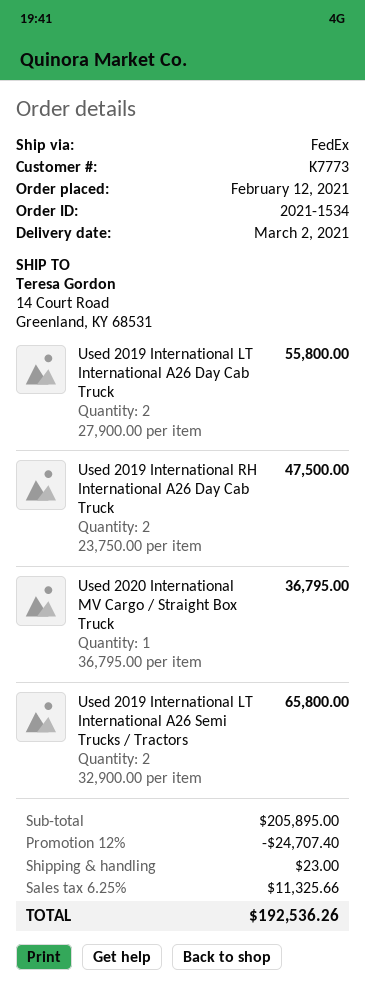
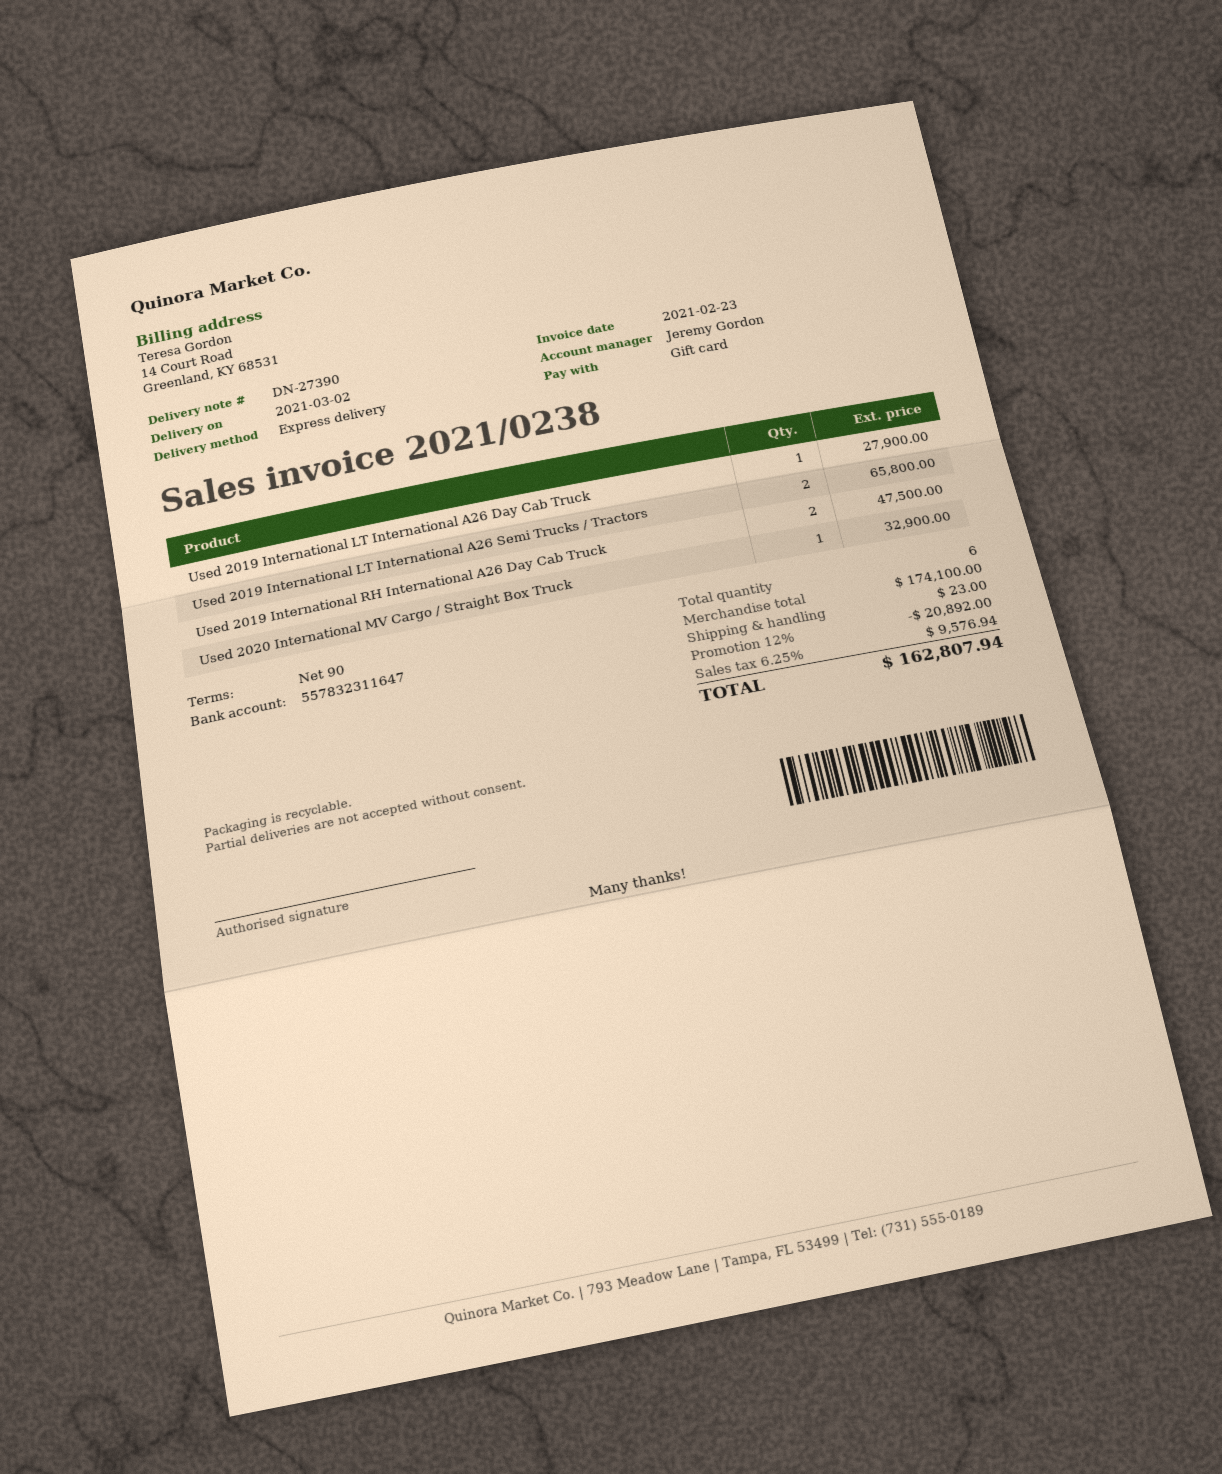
shipping method: FedEx -> express
Used 2019 International LT International A26 Day Cab Truck: 2 for 55800.00 -> 1 for 27900.00
Used 2020 International MV Cargo / Straight Box Truck: 1 for 36795.00 -> 1 for 32900.00
subtotal: 205895.00 -> 174100.00
discount: 12% = 24707.40 -> 12% = 20892.00
tax: 6.25% = 11325.66 -> 6.25% = 9576.94
total: 192536.26 -> 162807.94

